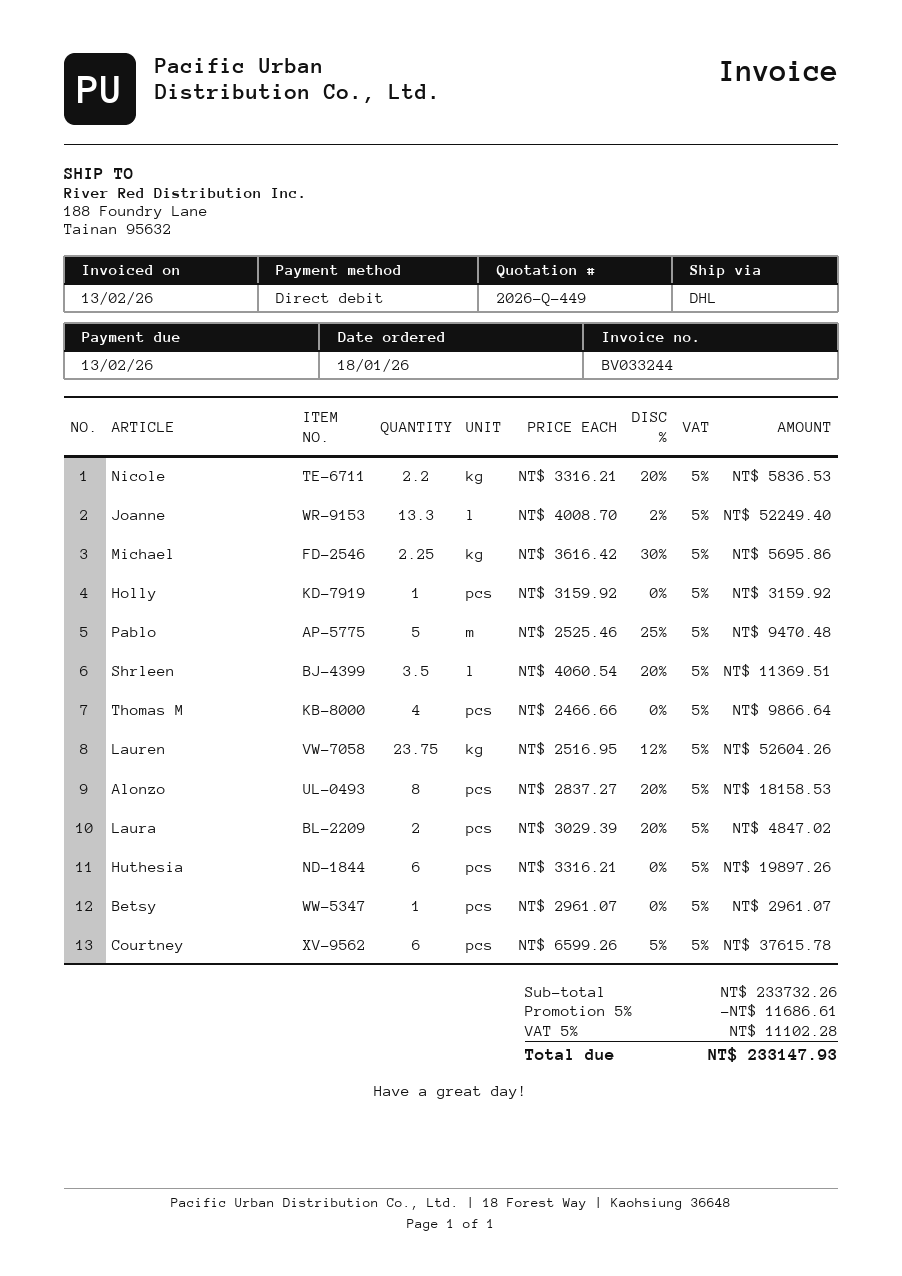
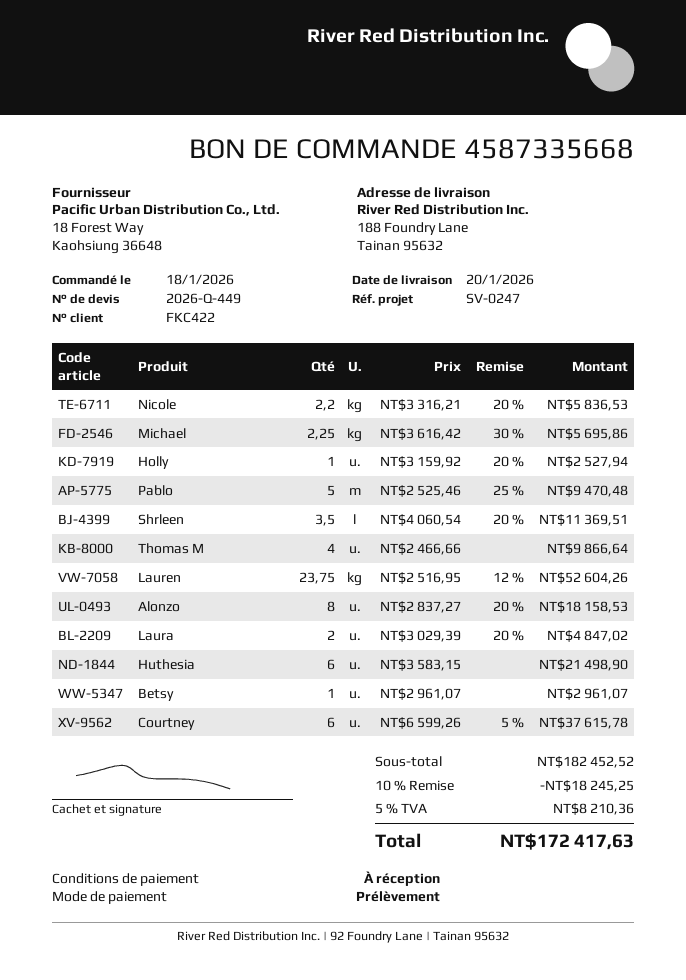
Joanne: 13.3 x 4008.70 - 2% = 52249.40 -> none
Holly: 1 x 3159.92 = 3159.92 -> 1 x 3159.92 - 20% = 2527.94
Huthesia: 6 x 3316.21 = 19897.26 -> 6 x 3583.15 = 21498.90
subtotal: 233732.26 -> 182452.52
discount: 5% = 11686.61 -> 10% = 18245.25
tax: 5% = 11102.28 -> 5% = 8210.36
total: 233147.93 -> 172417.63

